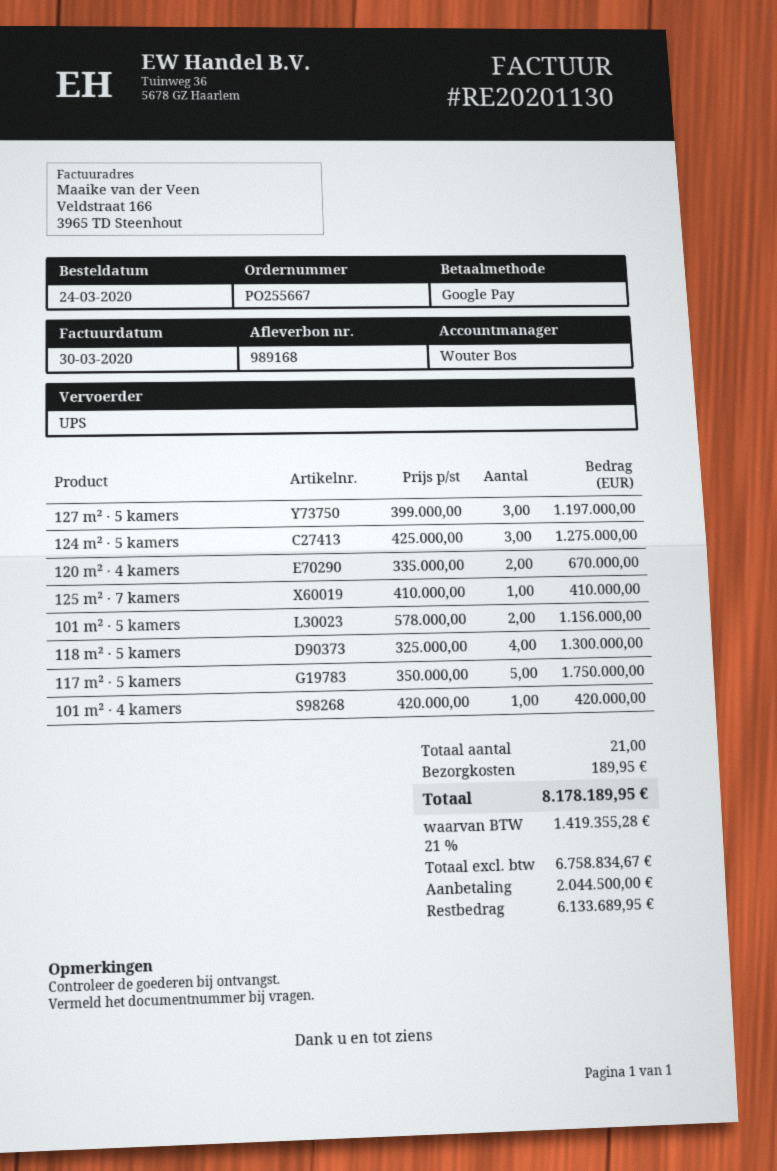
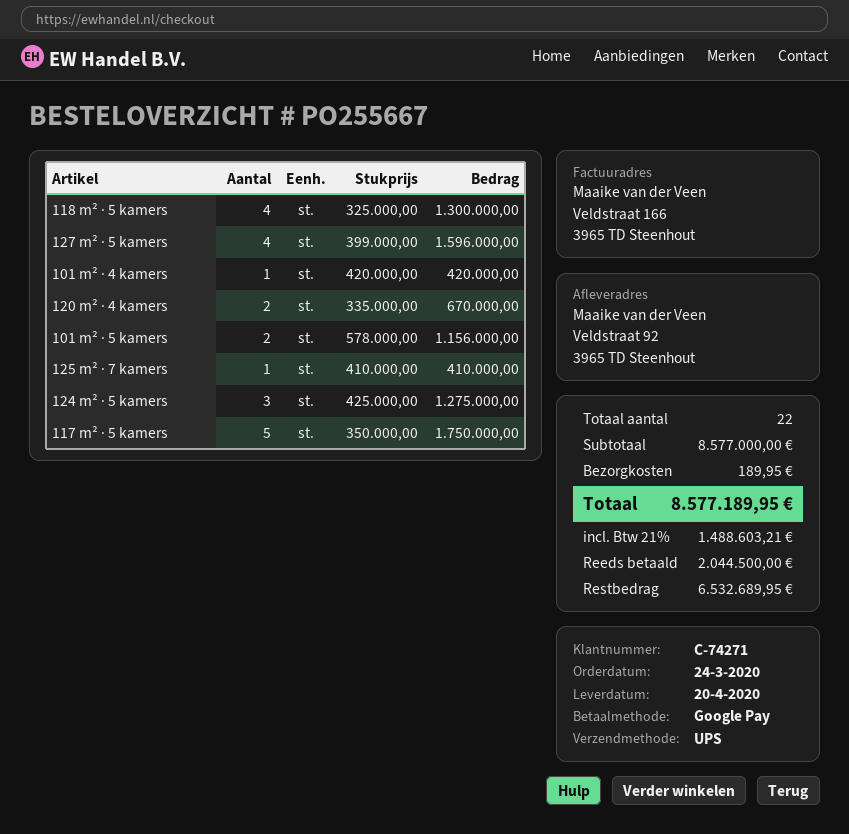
127 m² · 5 kamers: 3 x 399000.00 = 1197000.00 -> 4 x 399000.00 = 1596000.00
total quantity: 21 -> 22
tax: 21% = 1419355.28 -> 21% = 1488603.21
total: 8178189.95 -> 8577189.95
balance: 6133689.95 -> 6532689.95

